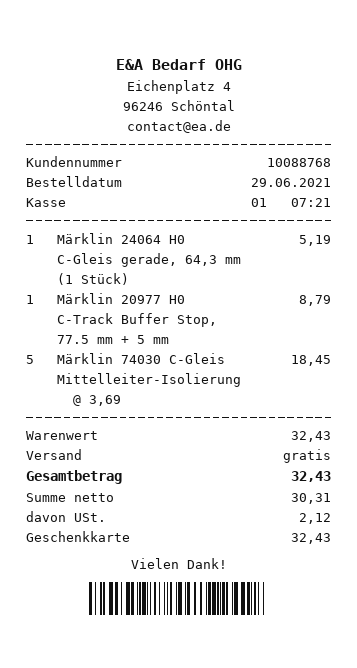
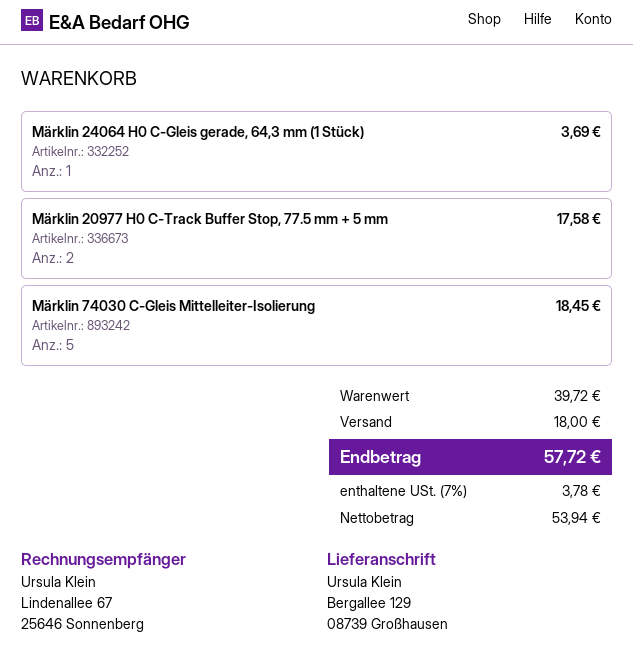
Märklin 24064 H0 C-Gleis gerade, 64,3 mm (1 Stück): 1 for 5.19 -> 1 for 3.69
Märklin 20977 H0 C-Track Buffer Stop, 77.5 mm + 5 mm: 1 for 8.79 -> 2 for 17.58
subtotal: 32.43 -> 39.72
shipping: 0.00 -> 18.00
net: 30.31 -> 53.94
tax: 2.12 -> 3.78
total: 32.43 -> 57.72

